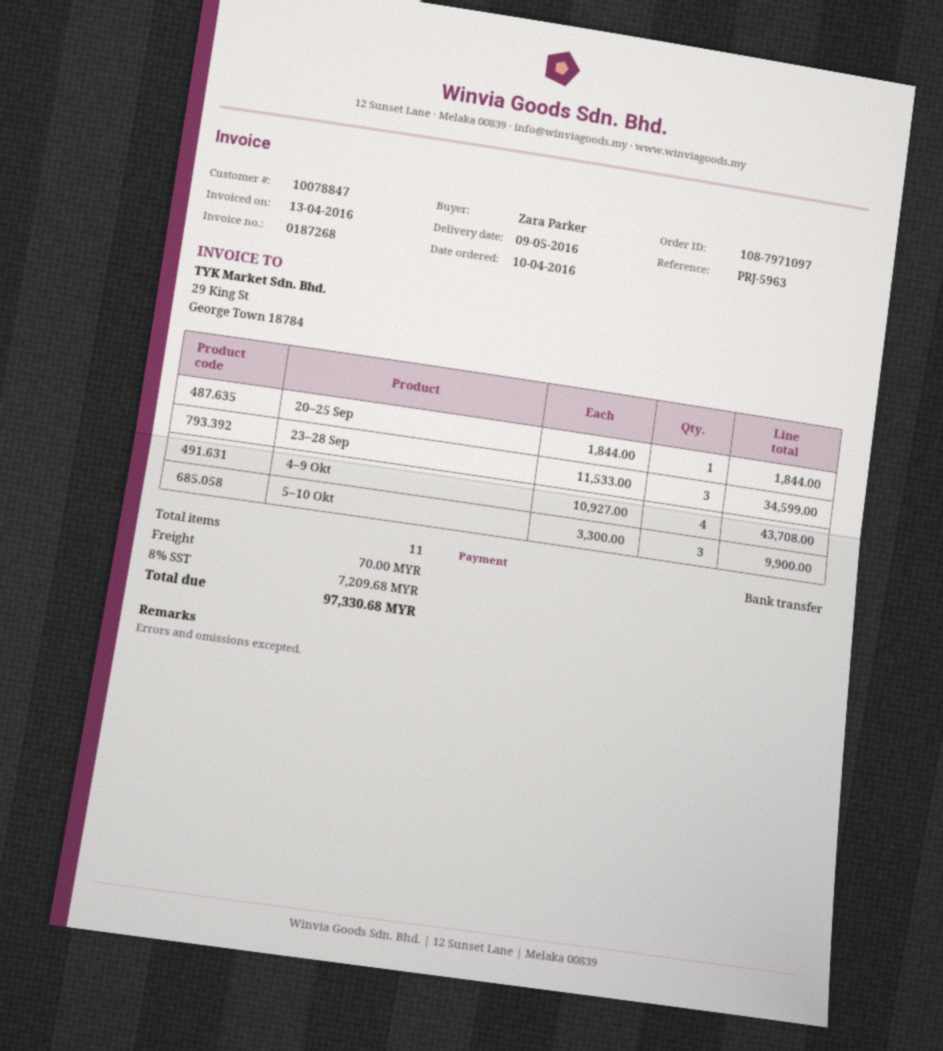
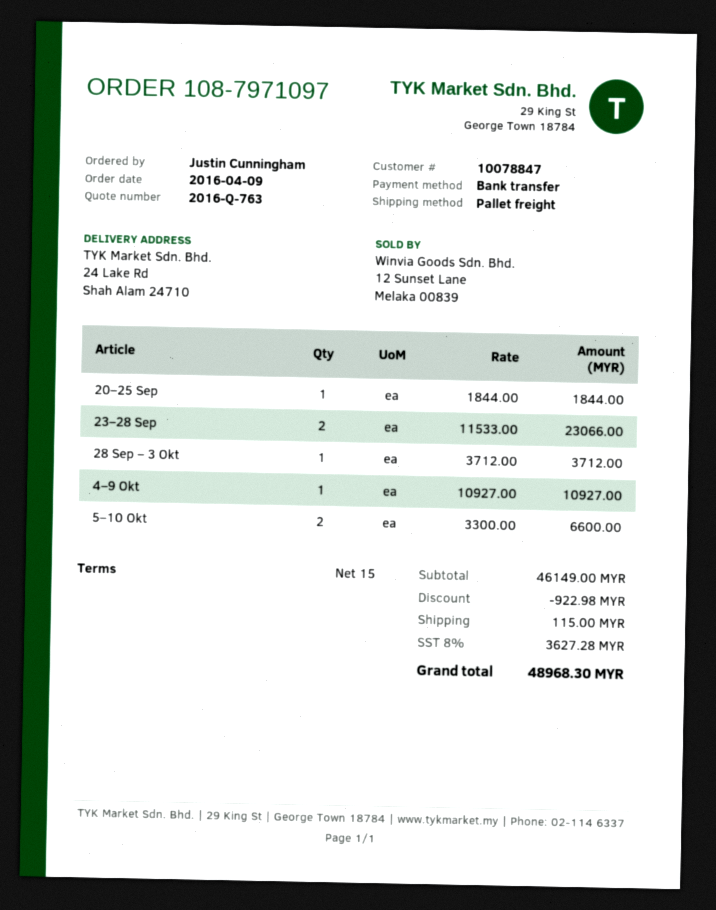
order date: 2016-04-10 -> 2016-04-09
ordered by: Zara Parker -> Justin Cunningham
23–28 Sep: 3 x 11533.00 = 34599.00 -> 2 x 11533.00 = 23066.00
4–9 Okt: 4 x 10927.00 = 43708.00 -> 1 x 10927.00 = 10927.00
5–10 Okt: 3 x 3300.00 = 9900.00 -> 2 x 3300.00 = 6600.00
28 Sep – 3 Okt: none -> 1 x 3712.00 = 3712.00
discount: none -> 922.98
shipping: 70.00 -> 115.00
tax: 8% = 7209.68 -> 8% = 3627.28
total: 97330.68 -> 48968.30

